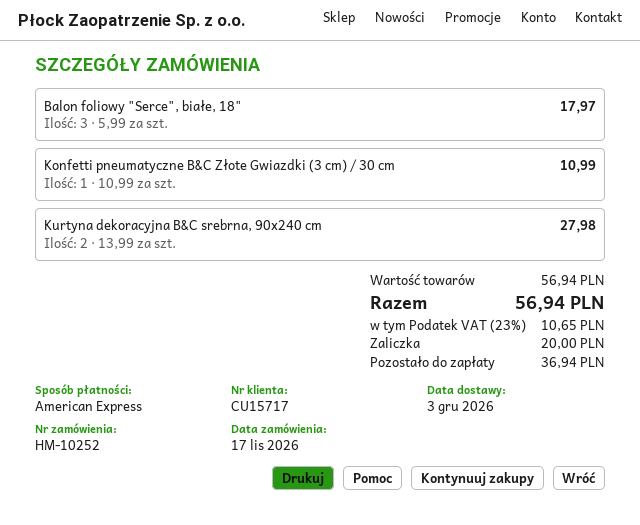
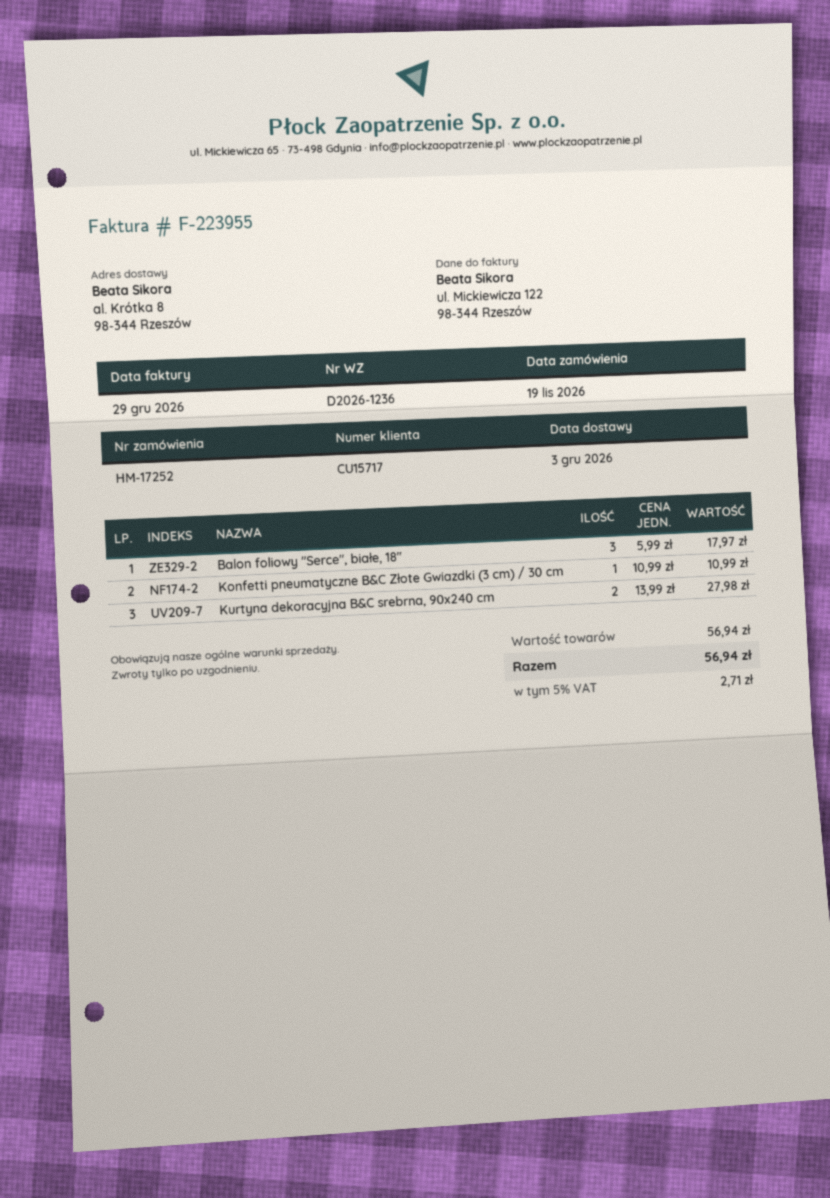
order number: HM-10252 -> HM-17252
order date: 2026-11-17 -> 2026-11-19
tax: 23% = 10.65 -> 5% = 2.71

